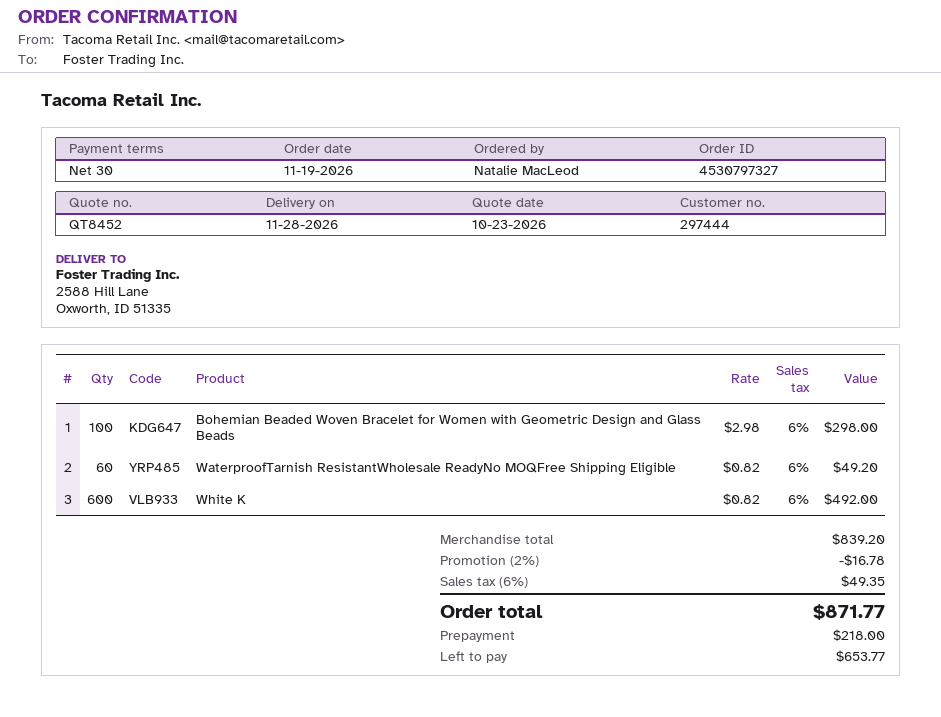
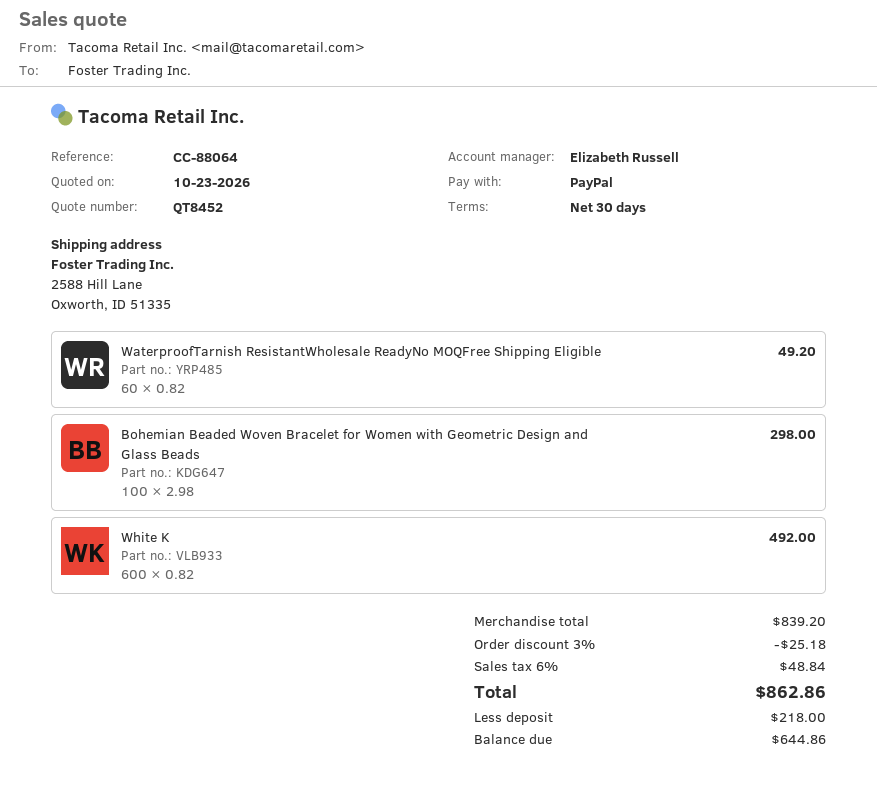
discount: 2% = 16.78 -> 3% = 25.18
tax: 6% = 49.35 -> 6% = 48.84
total: 871.77 -> 862.86
balance: 653.77 -> 644.86

